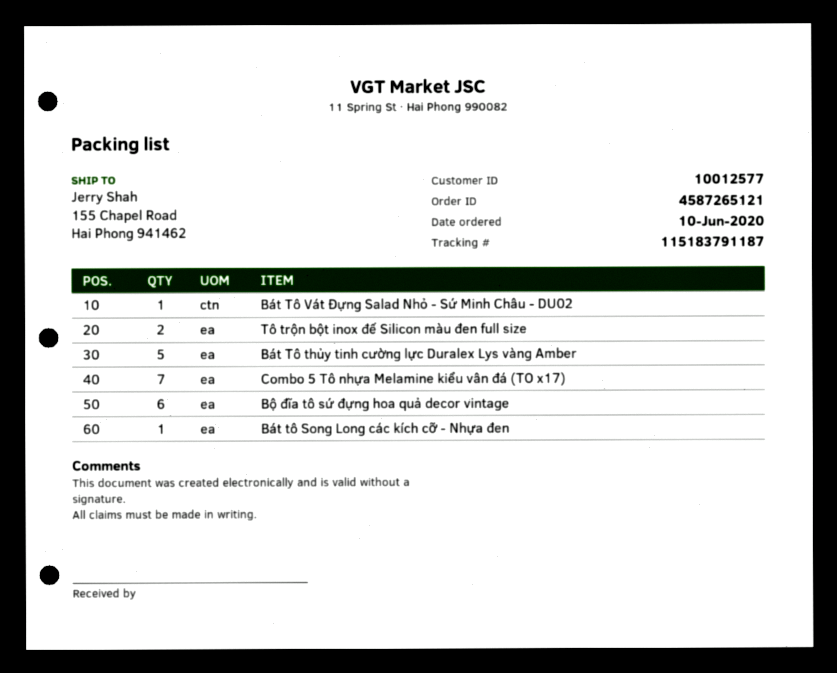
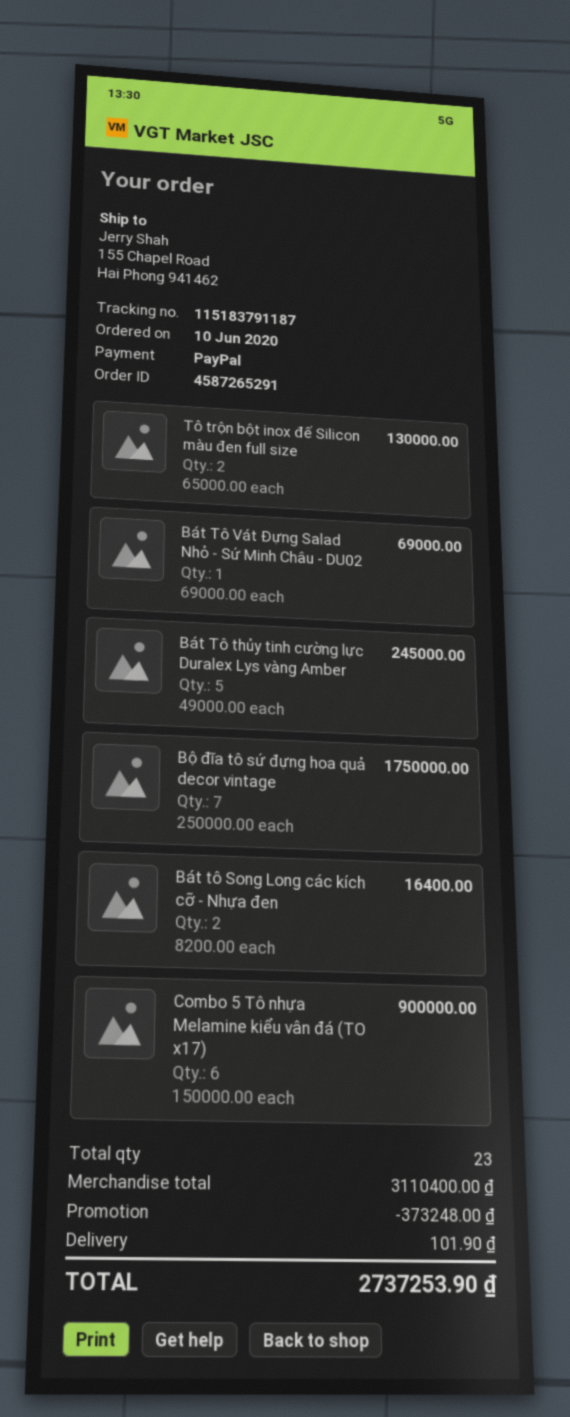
order number: 4587265121 -> 4587265291
Combo 5 Tô nhựa Melamine kiểu vân đá (TO x17): 7 -> 6
Bộ đĩa tô sứ đựng hoa quả decor vintage: 6 -> 7
Bát tô Song Long các kích cỡ - Nhựa đen: 1 -> 2

